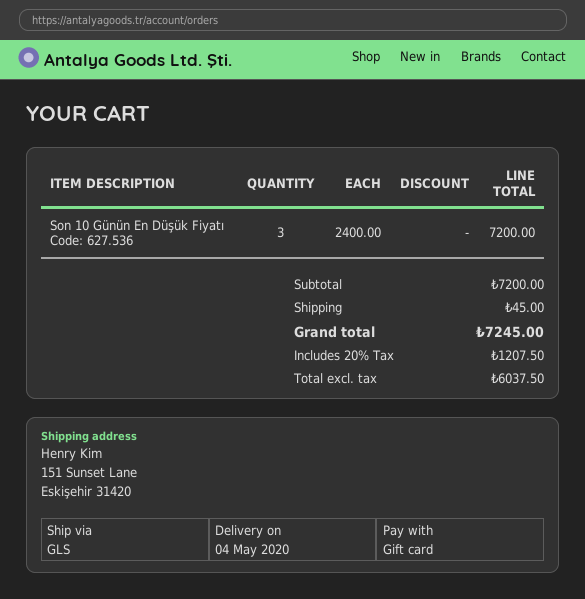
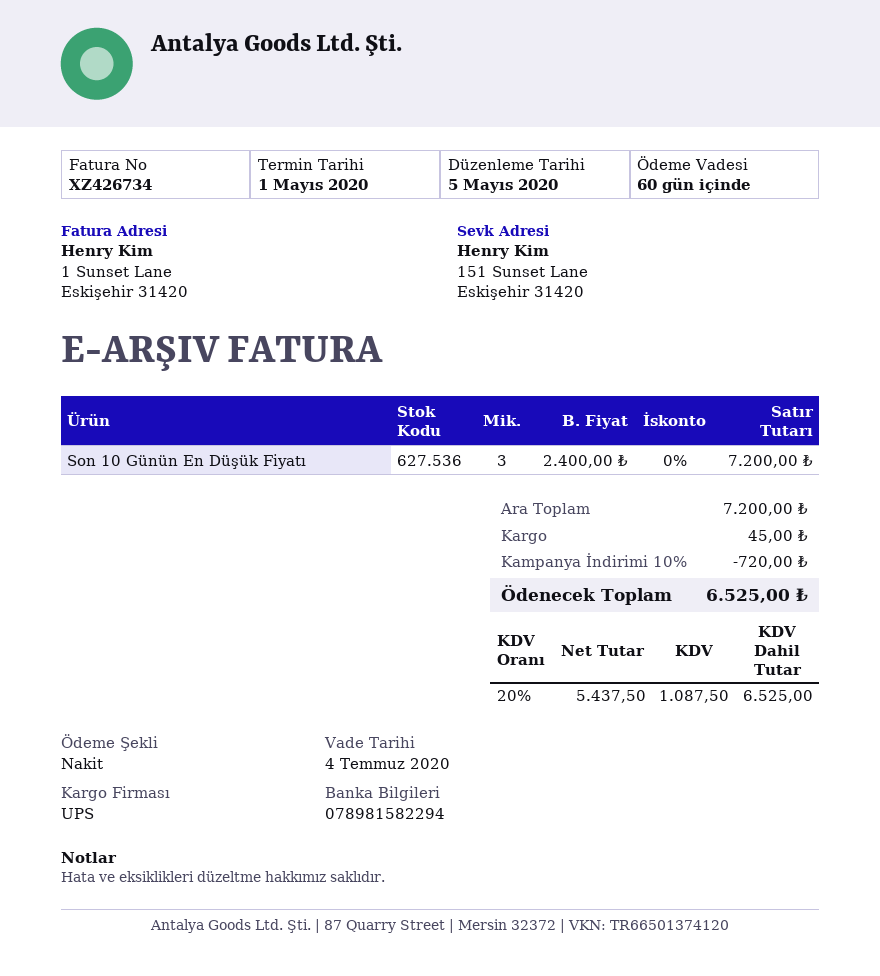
delivery date: 2020-05-04 -> 2020-05-01
payment method: gift card -> cash
shipping method: GLS -> UPS
discount: none -> 10% = 720.00
net: 6037.50 -> 5437.50
tax: 20% = 1207.50 -> 20% = 1087.50
total: 7245.00 -> 6525.00

